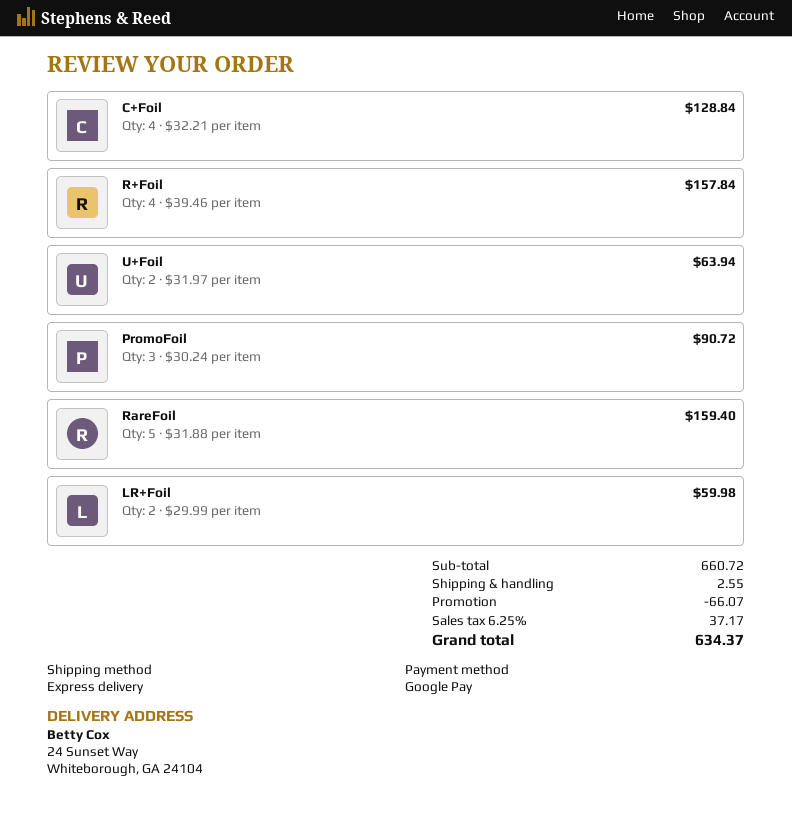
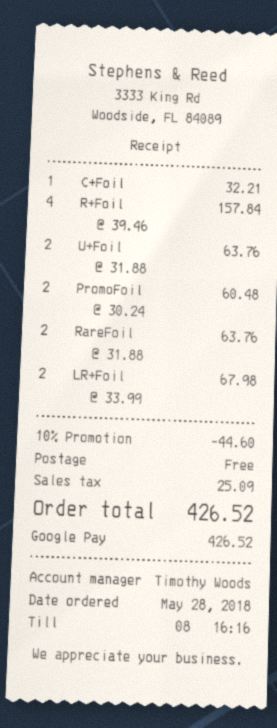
C+Foil: 4 x 32.21 = 128.84 -> 1 x 32.21 = 32.21
U+Foil: 2 x 31.97 = 63.94 -> 2 x 31.88 = 63.76
PromoFoil: 3 x 30.24 = 90.72 -> 2 x 30.24 = 60.48
RareFoil: 5 x 31.88 = 159.40 -> 2 x 31.88 = 63.76
LR+Foil: 2 x 29.99 = 59.98 -> 2 x 33.99 = 67.98
discount: 66.07 -> 44.60
shipping: 2.55 -> 0.00
tax: 37.17 -> 25.09
total: 634.37 -> 426.52

